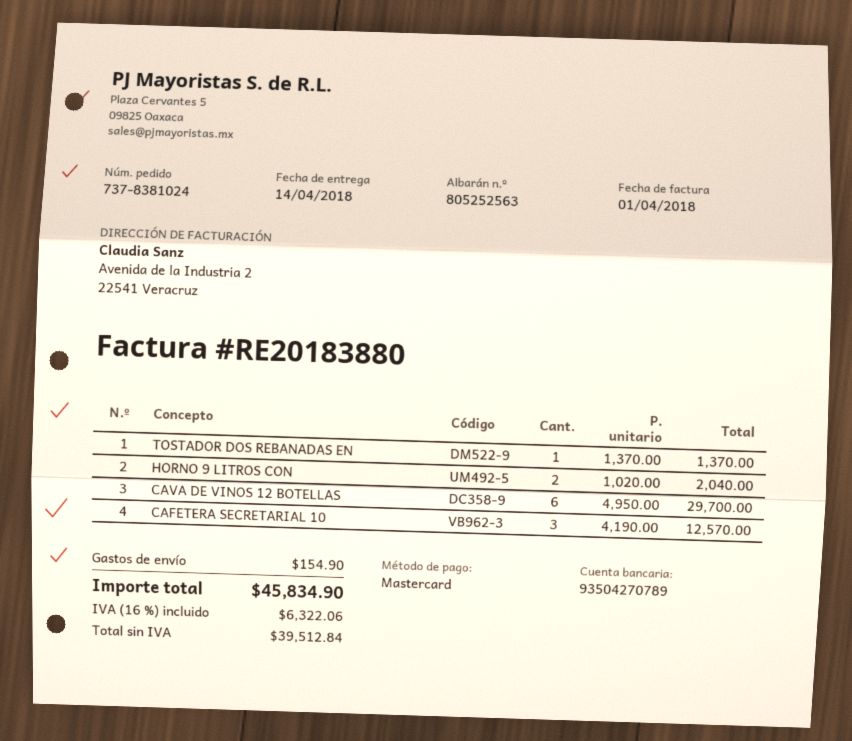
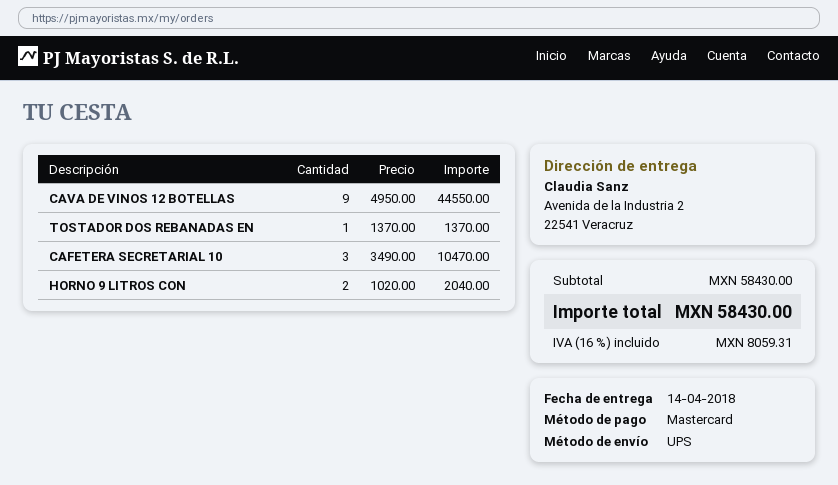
CAVA DE VINOS 12 BOTELLAS: 6 x 4950.00 = 29700.00 -> 9 x 4950.00 = 44550.00
CAFETERA SECRETARIAL 10: 3 x 4190.00 = 12570.00 -> 3 x 3490.00 = 10470.00
shipping: 154.90 -> none
tax: 16% = 6322.06 -> 16% = 8059.31
total: 45834.90 -> 58430.00

